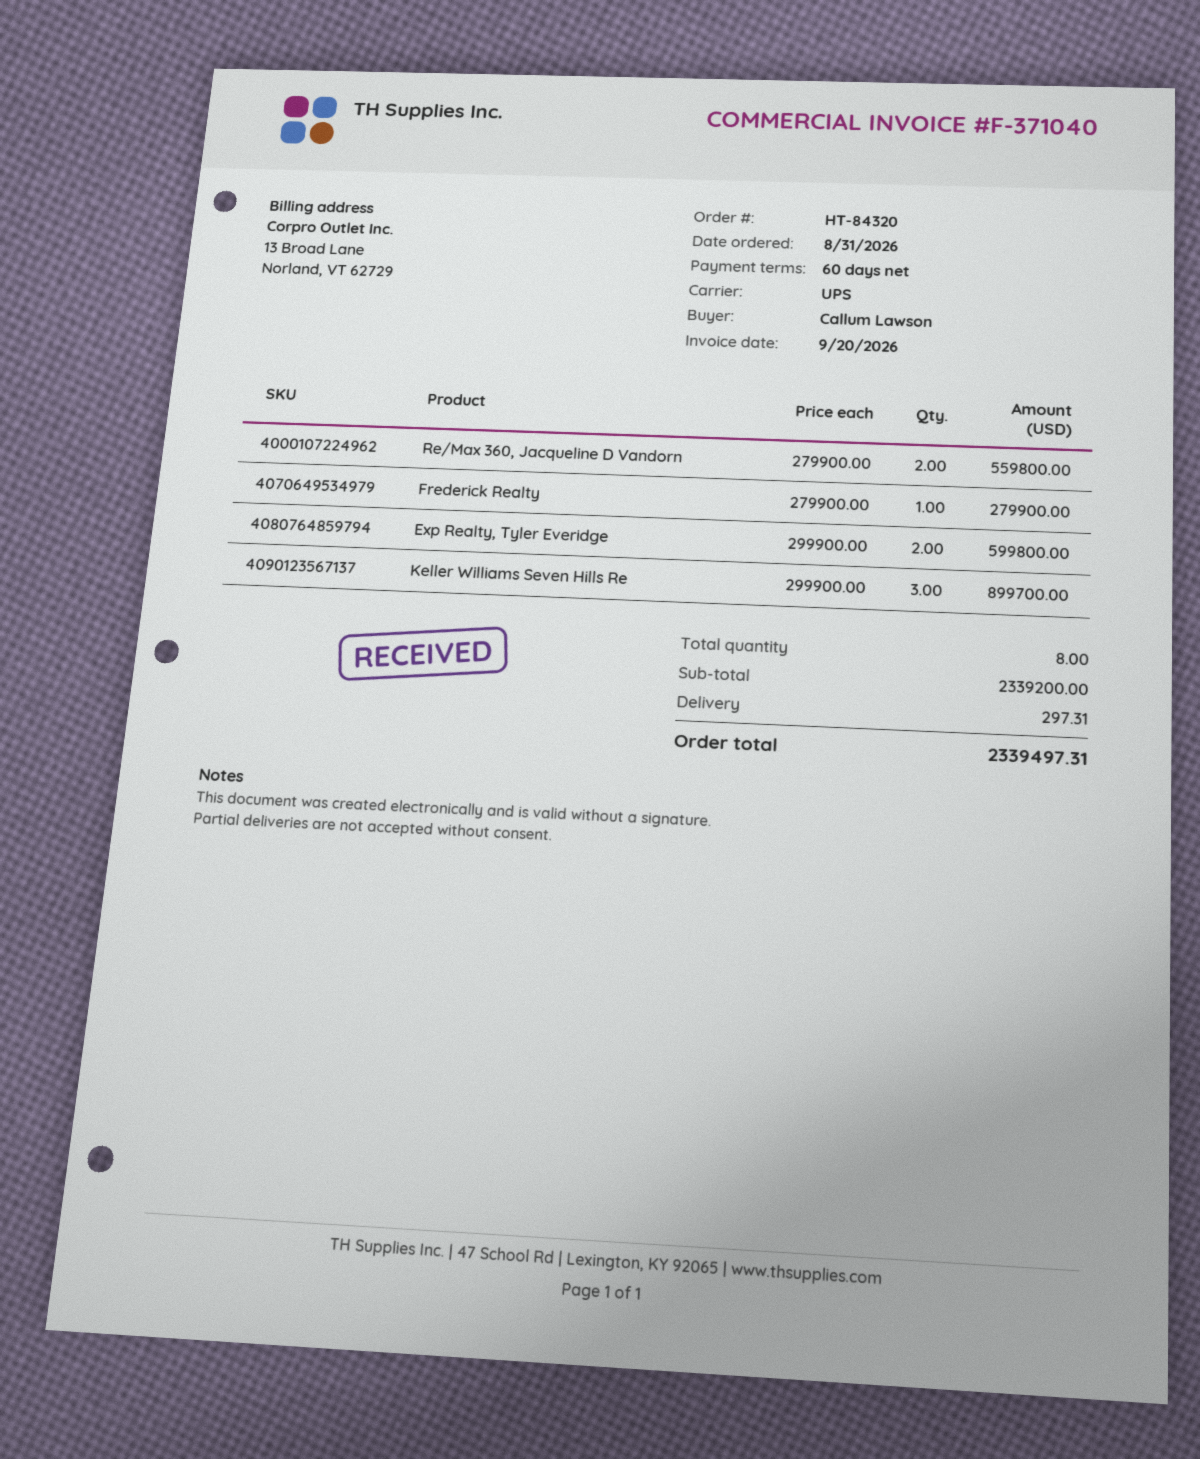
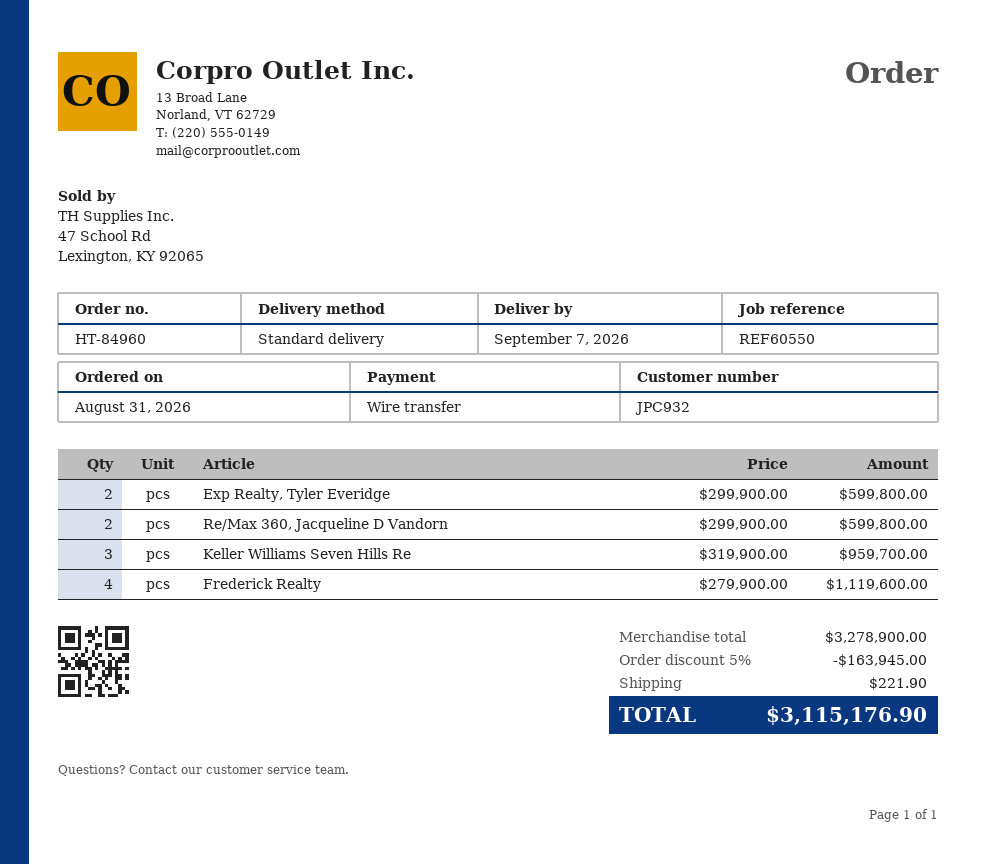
order number: HT-84320 -> HT-84960
shipping method: UPS -> standard
Re/Max 360, Jacqueline D Vandorn: 2 x 279900.00 = 559800.00 -> 2 x 299900.00 = 599800.00
Frederick Realty: 1 x 279900.00 = 279900.00 -> 4 x 279900.00 = 1119600.00
Keller Williams Seven Hills Re: 3 x 299900.00 = 899700.00 -> 3 x 319900.00 = 959700.00
subtotal: 2339200.00 -> 3278900.00
discount: none -> 5% = 163945.00
shipping: 297.31 -> 221.90
total: 2339497.31 -> 3115176.90

